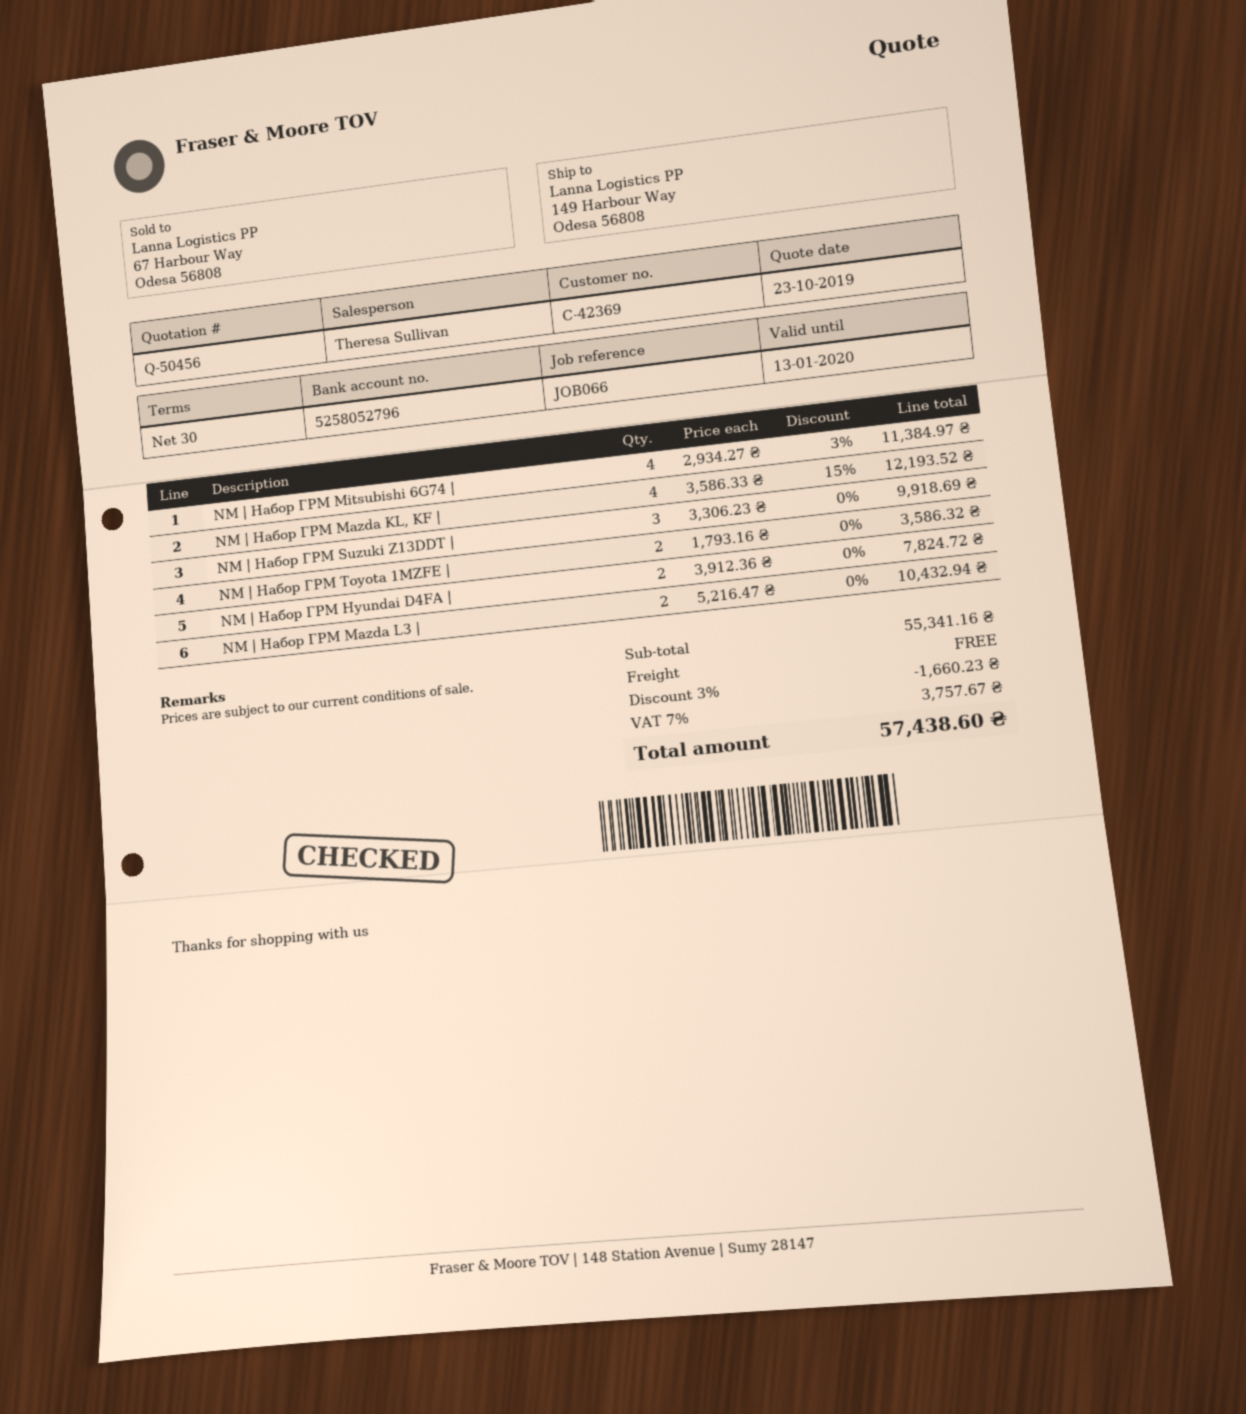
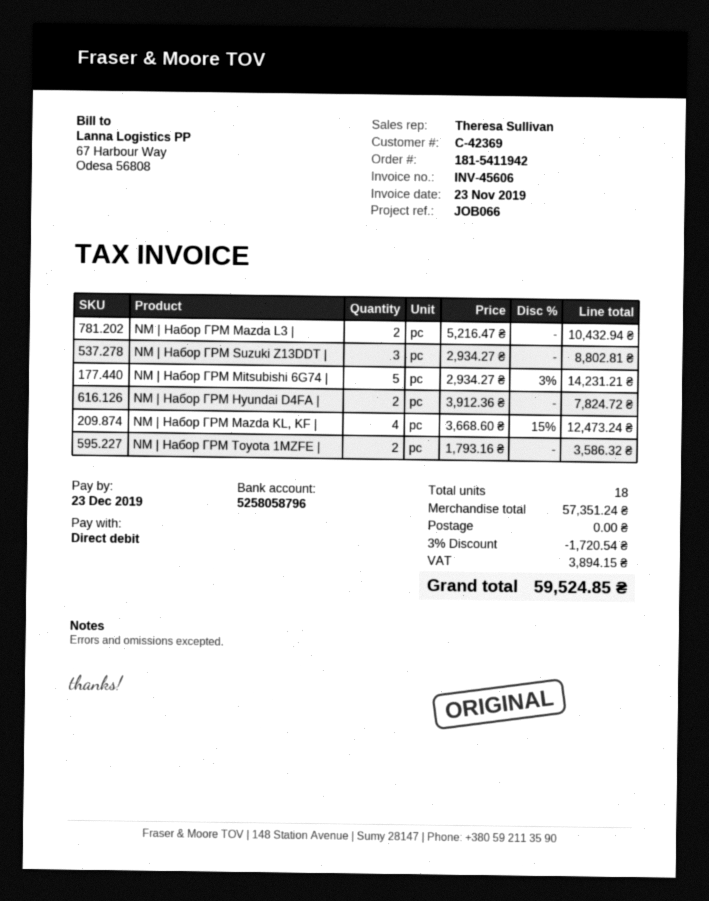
bank account: 5258052796 -> 5258058796
NM | Набор ГРМ Mitsubishi 6G74 |: 4 x 2934.27 - 3% = 11384.97 -> 5 x 2934.27 - 3% = 14231.21
NM | Набор ГРМ Mazda KL, KF |: 4 x 3586.33 - 15% = 12193.52 -> 4 x 3668.60 - 15% = 12473.24
NM | Набор ГРМ Suzuki Z13DDT |: 3 x 3306.23 = 9918.69 -> 3 x 2934.27 = 8802.81
subtotal: 55341.16 -> 57351.24
discount: 3% = 1660.23 -> 3% = 1720.54
tax: 3757.67 -> 3894.15
total: 57438.60 -> 59524.85

